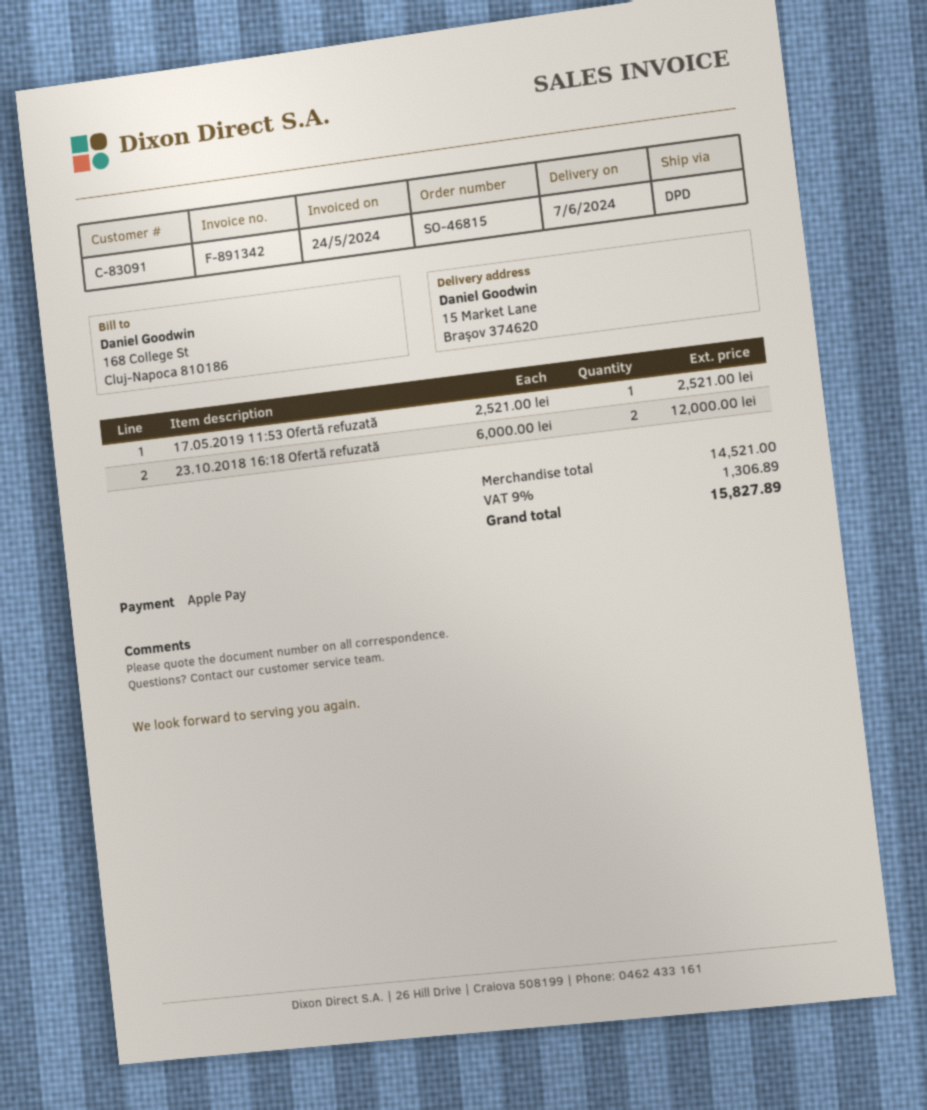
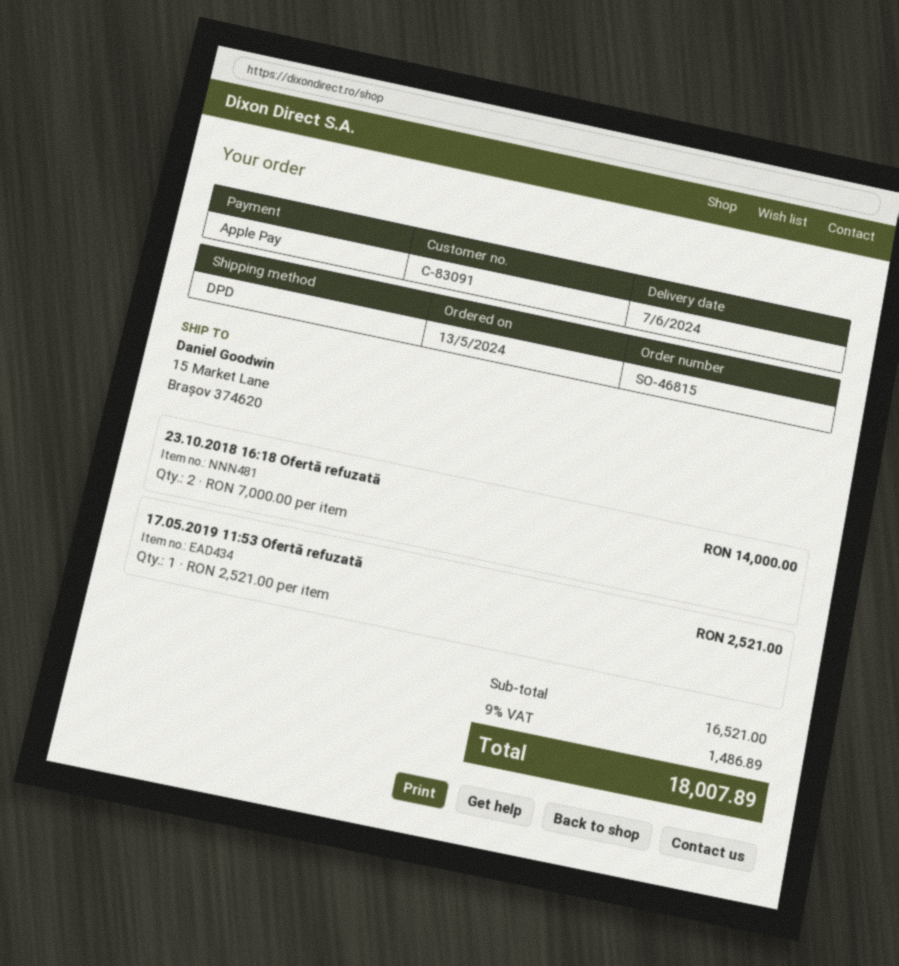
23.10.2018 16:18 Ofertă refuzată: 2 x 6000.00 = 12000.00 -> 2 x 7000.00 = 14000.00
subtotal: 14521.00 -> 16521.00
tax: 9% = 1306.89 -> 9% = 1486.89
total: 15827.89 -> 18007.89

